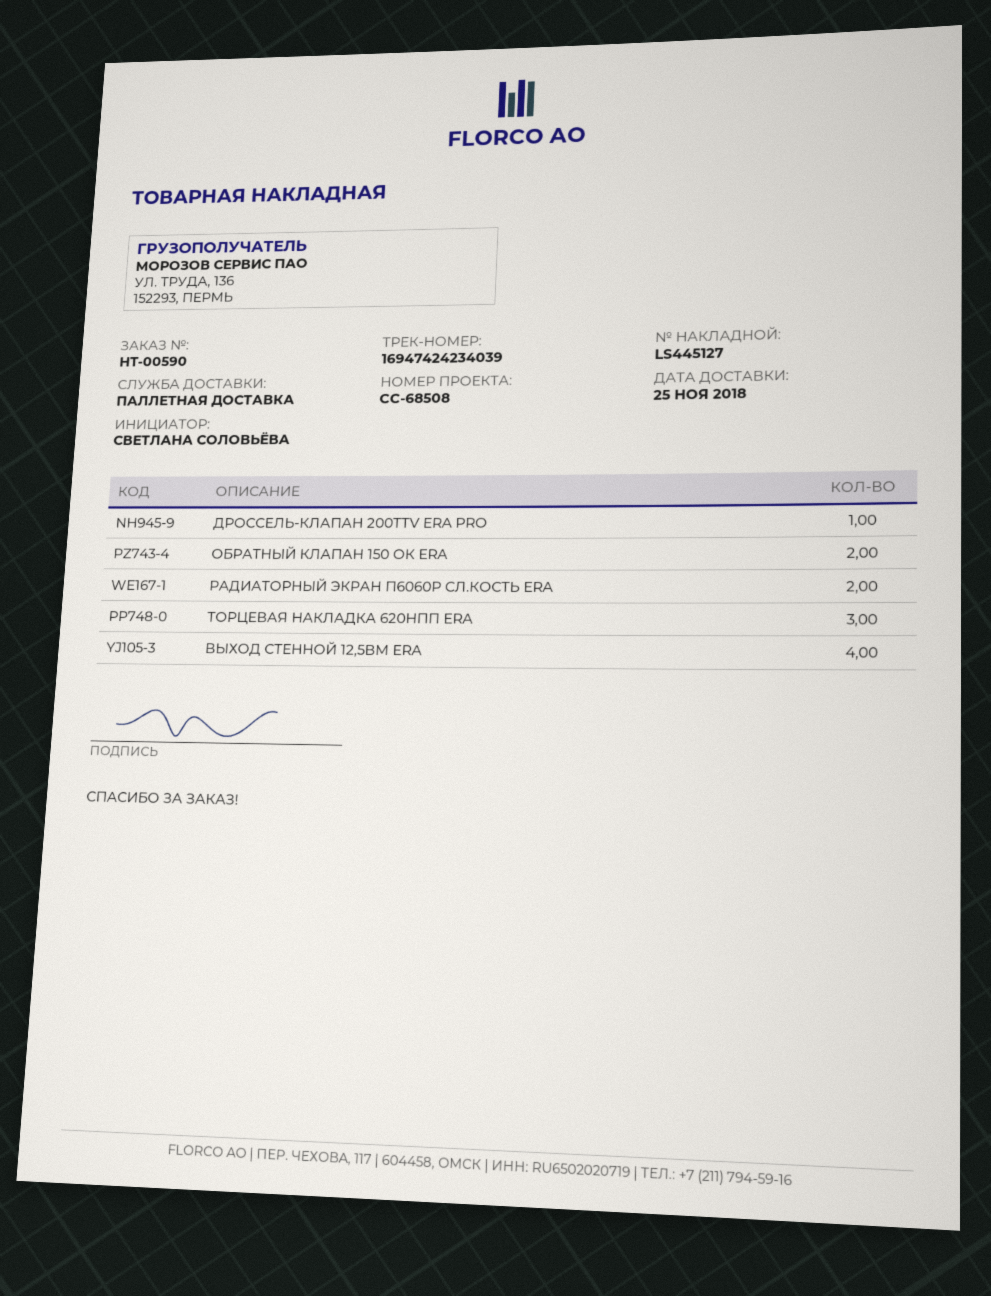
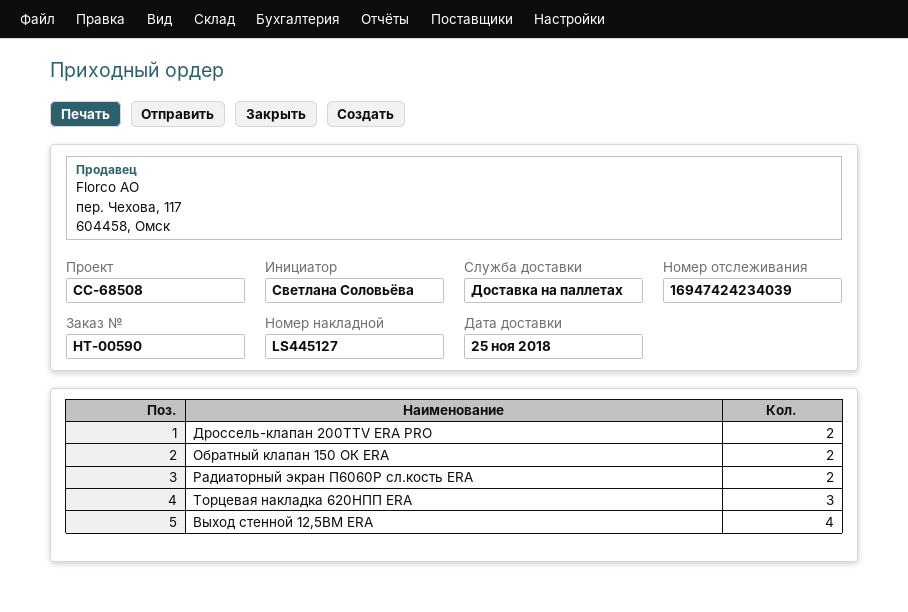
ДРОССЕЛЬ-КЛАПАН 200TTV ERA PRO: 1 -> 2

